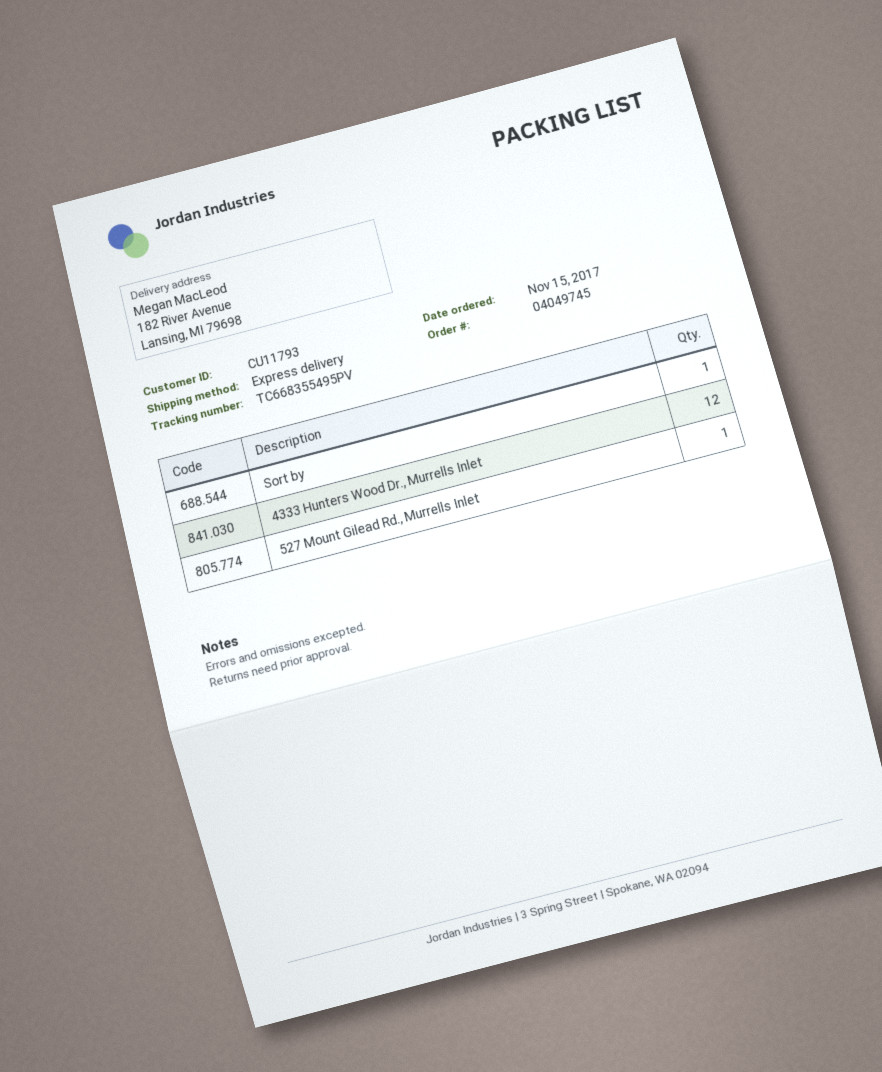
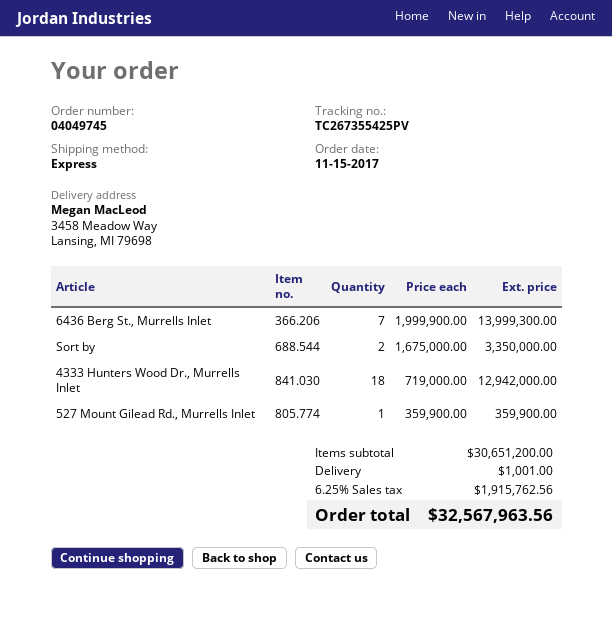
tracking number: TC668355495PV -> TC267355425PV
ship to: 182 River Avenue, Lansing, MI 79698 -> 3458 Meadow Way, Lansing, MI 79698
Sort by: 1 -> 2
4333 Hunters Wood Dr., Murrells Inlet: 12 -> 18
6436 Berg St., Murrells Inlet: none -> 7

